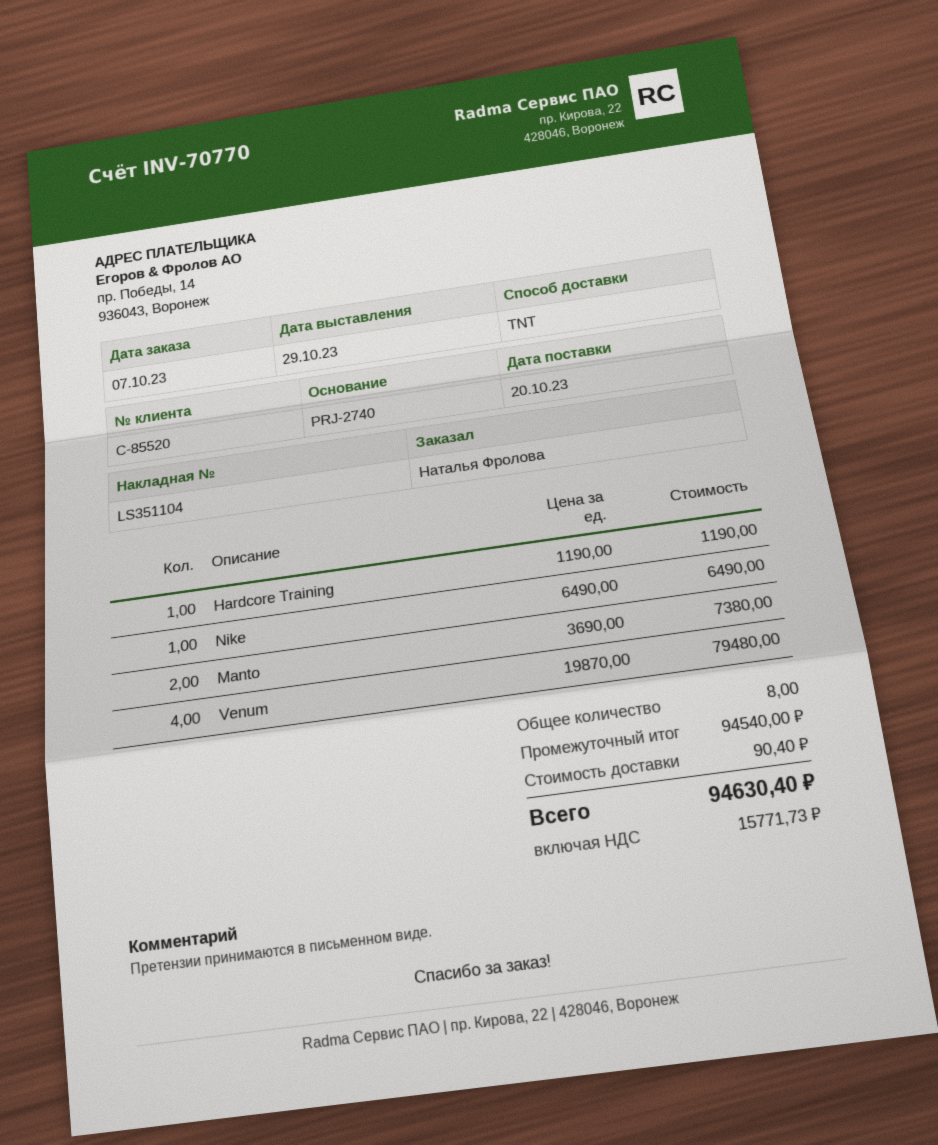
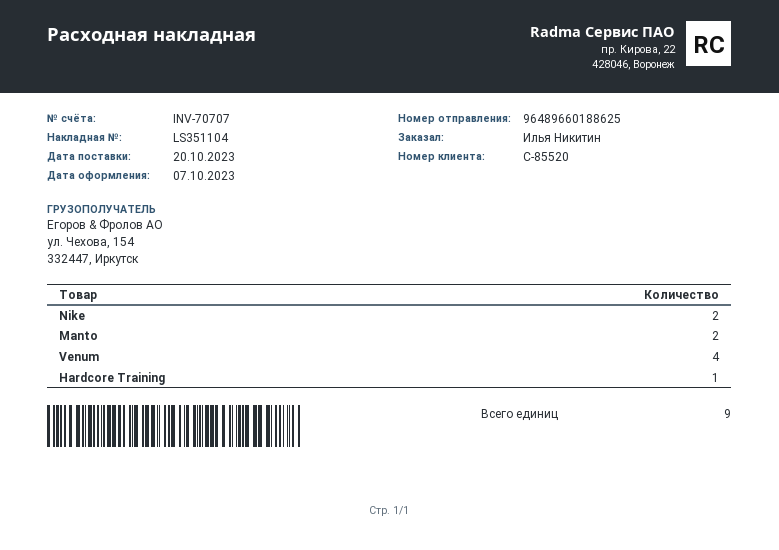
invoice number: INV-70770 -> INV-70707
ordered by: Наталья Фролова -> Илья Никитин
Nike: 1 -> 2
total quantity: 8 -> 9

